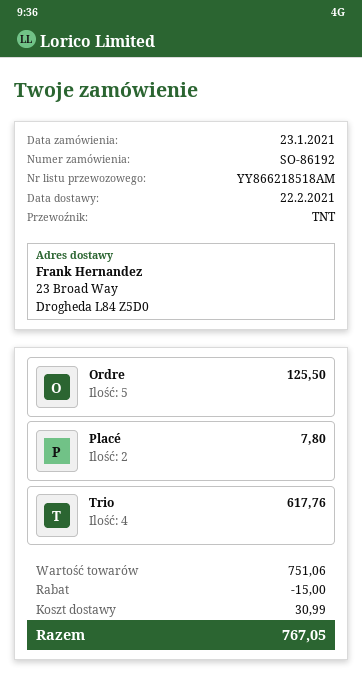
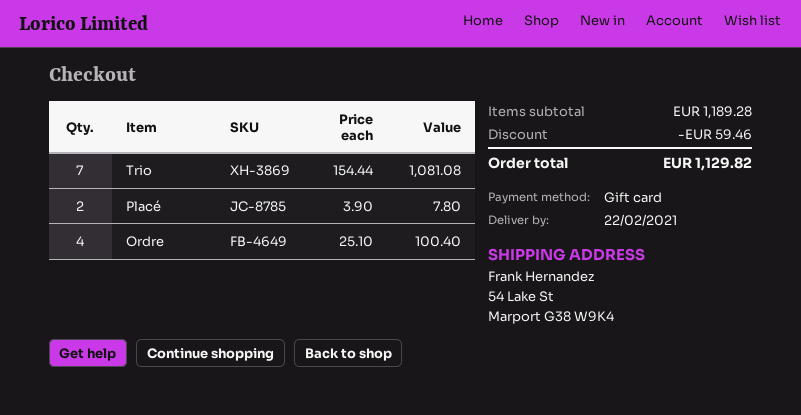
ship to: 23 Broad Way, Drogheda L84 Z5D0 -> 54 Lake St, Marport G38 W9K4
Ordre: 5 for 125.50 -> 4 for 100.40
Trio: 4 for 617.76 -> 7 for 1081.08
subtotal: 751.06 -> 1189.28
discount: 15.00 -> 59.46
shipping: 30.99 -> none
total: 767.05 -> 1129.82

